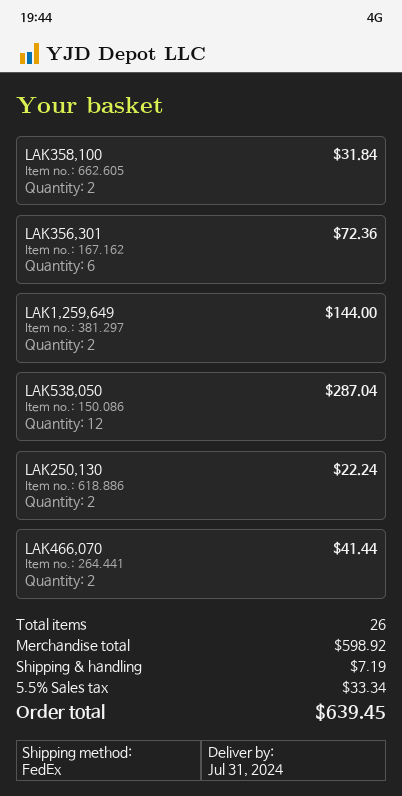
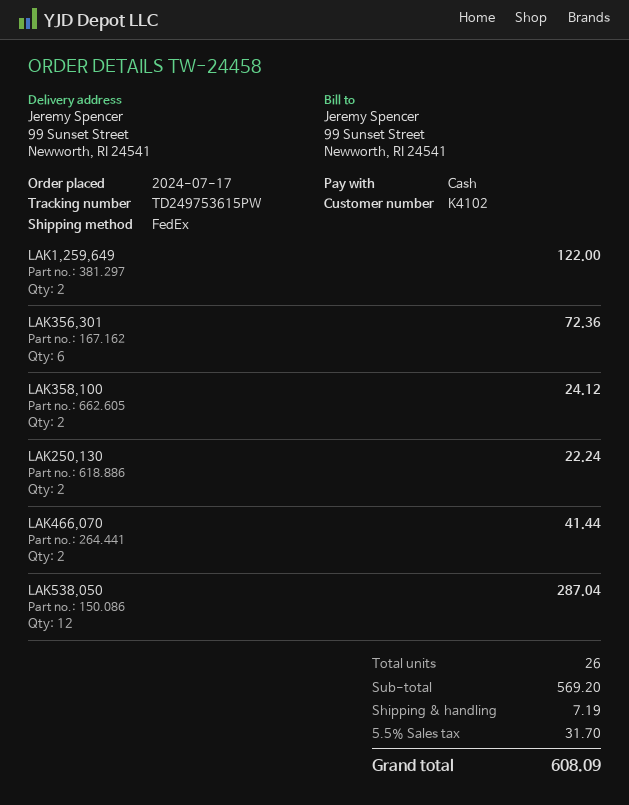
LAK358,100: 2 for 31.84 -> 2 for 24.12
LAK1,259,649: 2 for 144.00 -> 2 for 122.00
subtotal: 598.92 -> 569.20
tax: 5.5% = 33.34 -> 5.5% = 31.70
total: 639.45 -> 608.09

